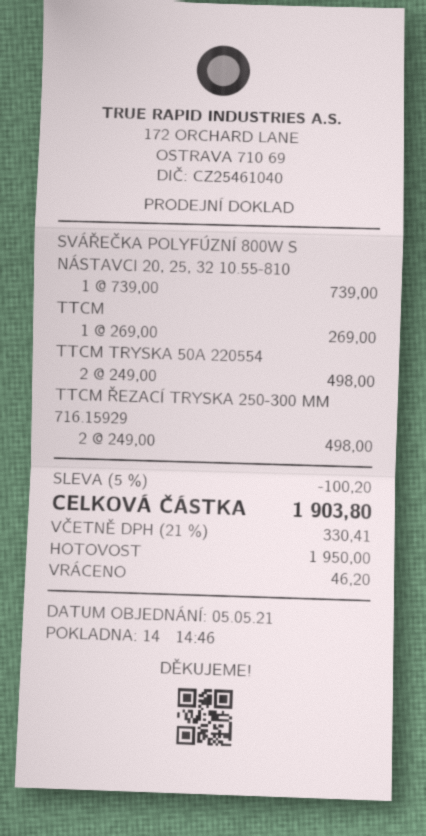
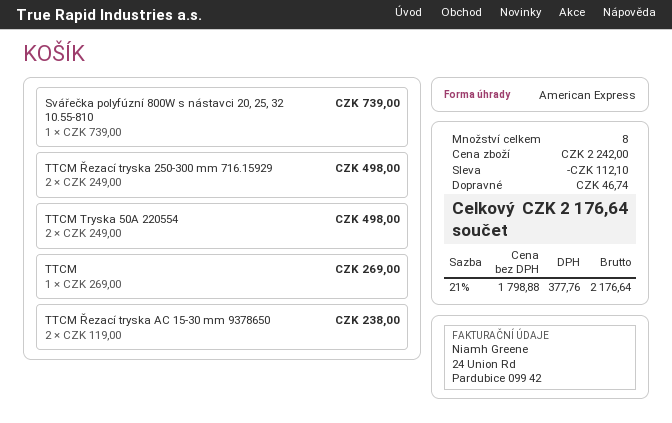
payment method: cash -> American Express
TTCM Řezací tryska AC 15-30 mm 9378650: none -> 2 x 119.00 = 238.00
discount: 100.20 -> 112.10
shipping: none -> 46.74
tax: 21% = 330.41 -> 21% = 377.76
total: 1903.80 -> 2176.64

